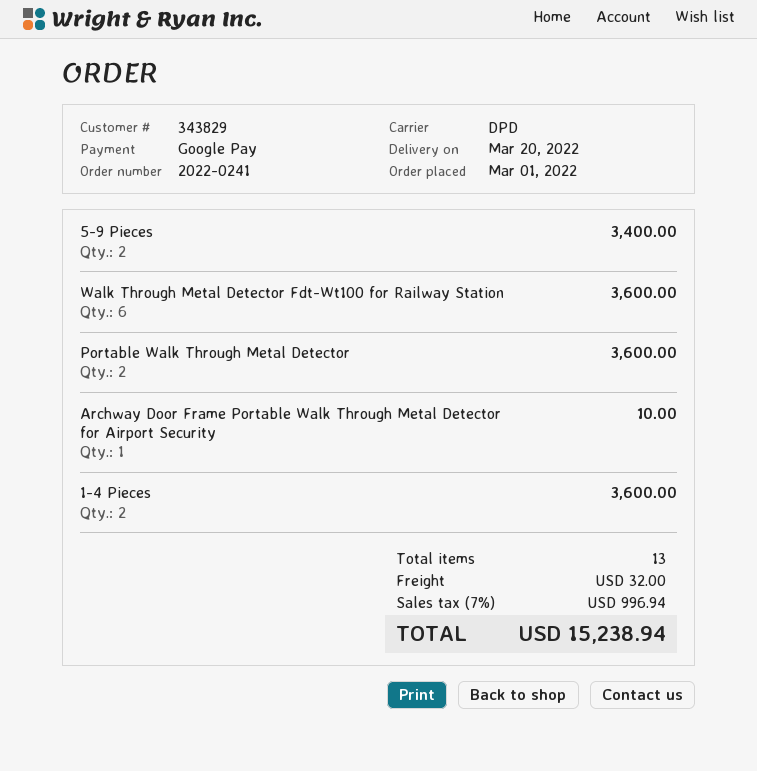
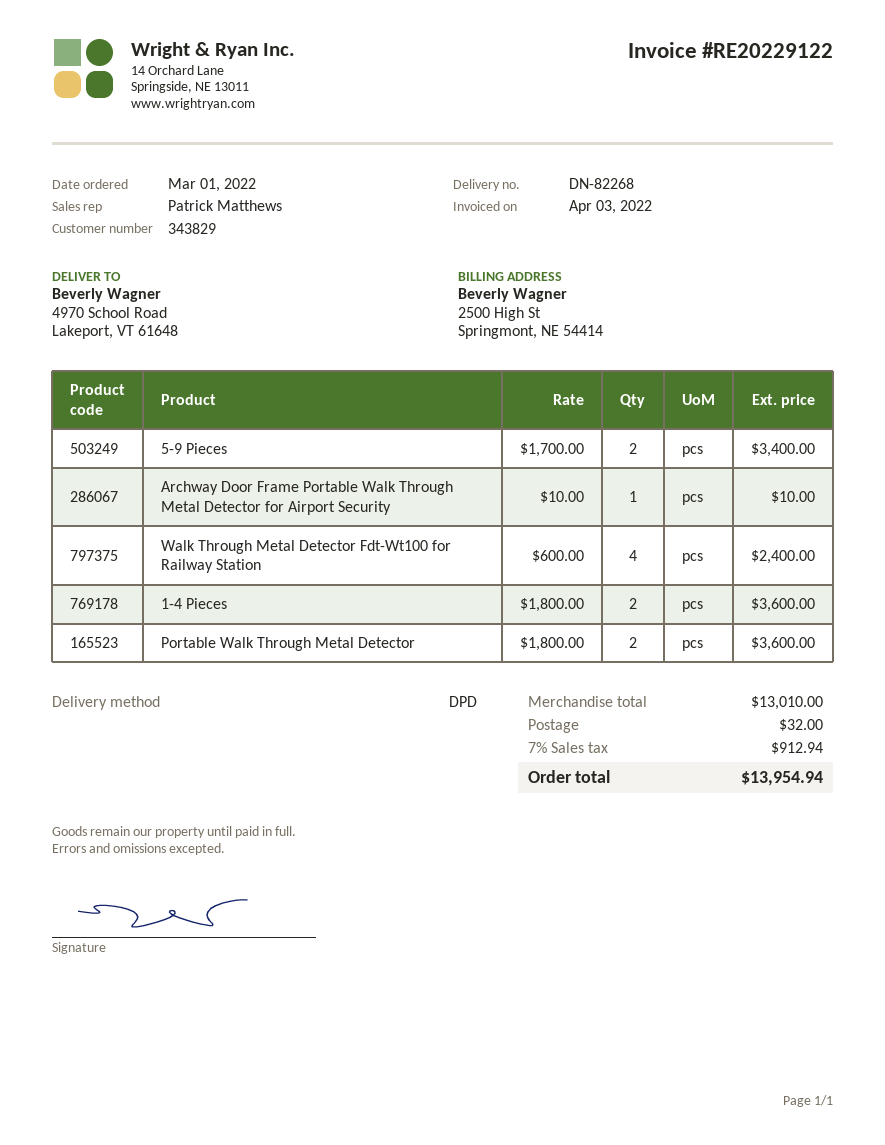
Walk Through Metal Detector Fdt-Wt100 for Railway Station: 6 for 3600.00 -> 4 for 2400.00
tax: 7% = 996.94 -> 7% = 912.94
total: 15238.94 -> 13954.94

